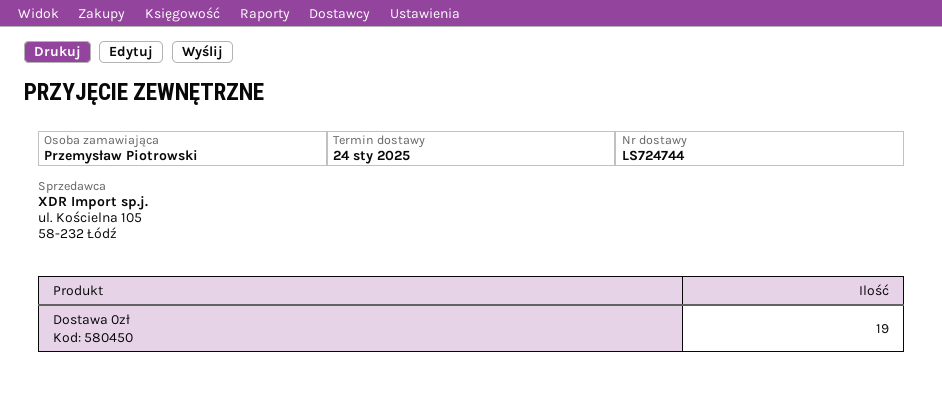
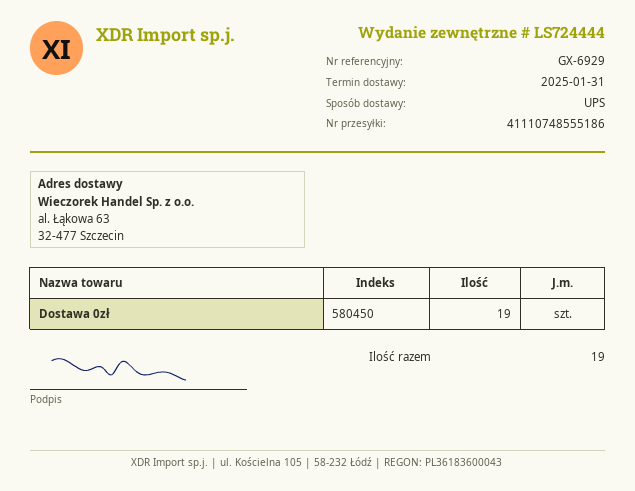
delivery note number: LS724744 -> LS724444
delivery date: 2025-01-24 -> 2025-01-31

